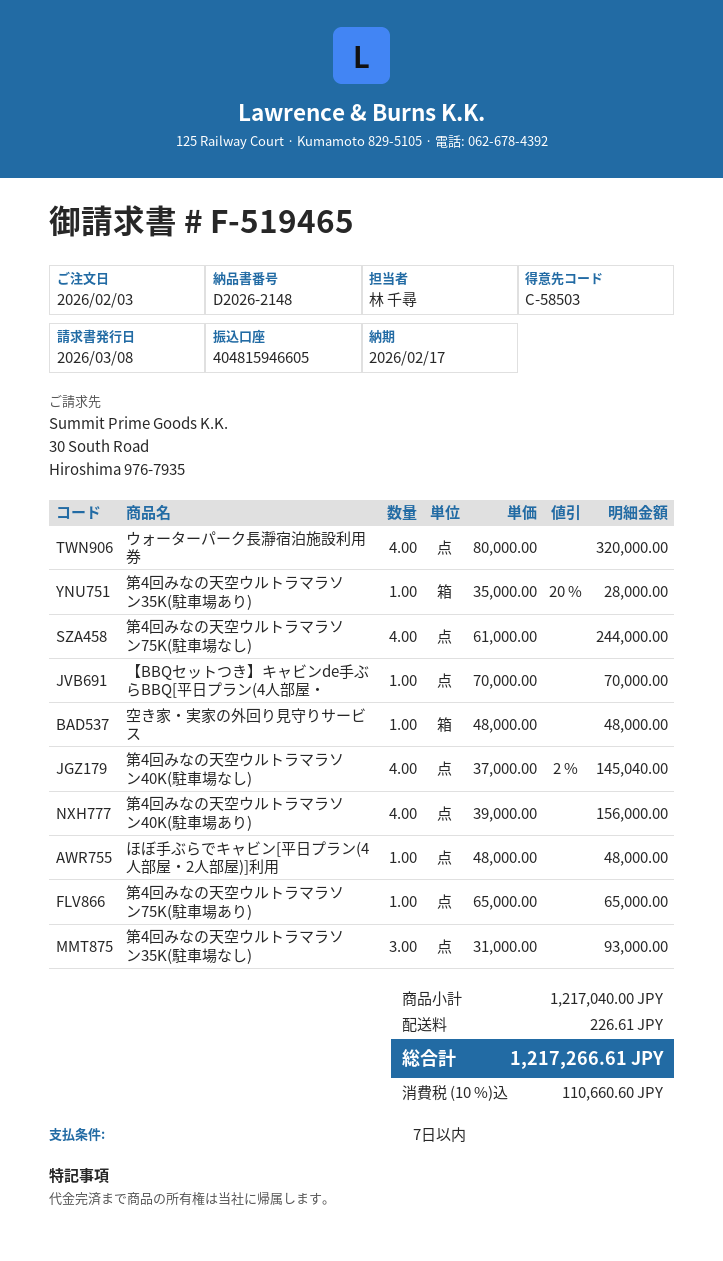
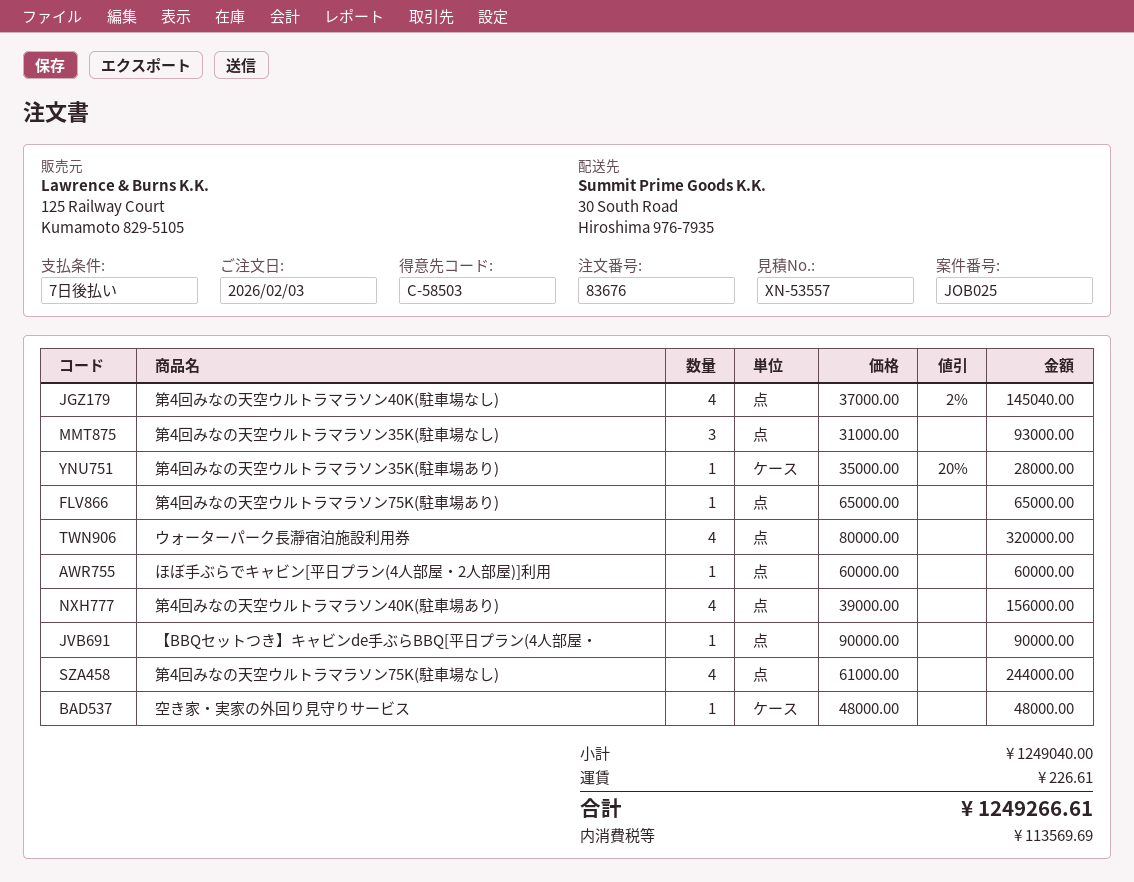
【BBQセットつき】キャビンde手ぶらBBQ[平日プラン(4人部屋・: 1 x 70000.00 = 70000.00 -> 1 x 90000.00 = 90000.00
ほぼ手ぶらでキャビン[平日プラン(4人部屋・2人部屋)]利用: 1 x 48000.00 = 48000.00 -> 1 x 60000.00 = 60000.00
subtotal: 1217040.00 -> 1249040.00
tax: 110660.60 -> 113569.69
total: 1217266.61 -> 1249266.61

